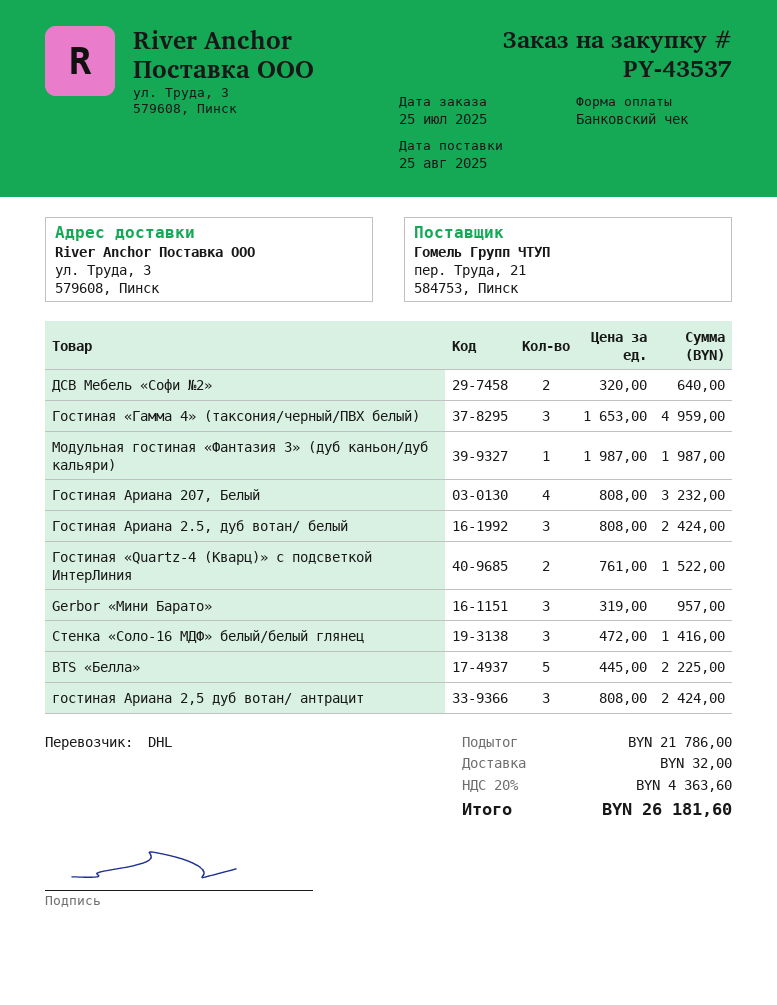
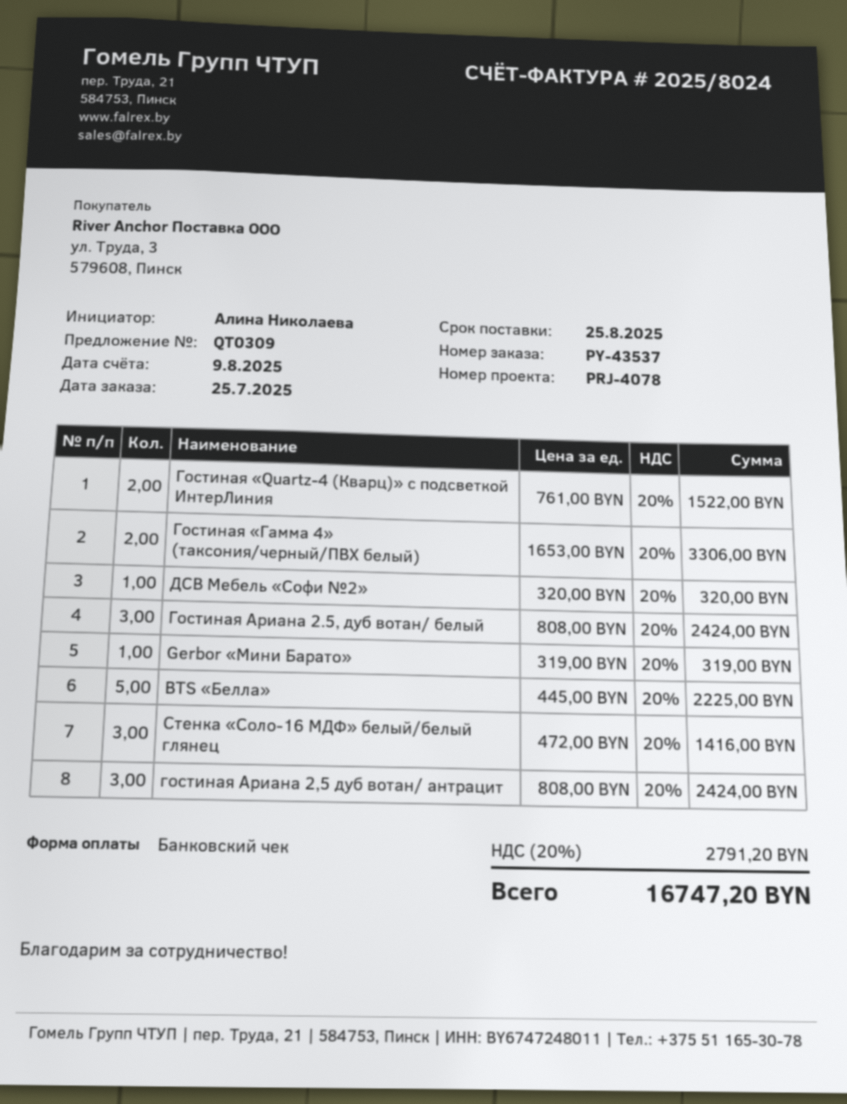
ДСВ Мебель «Софи №2»: 2 x 320.00 = 640.00 -> 1 x 320.00 = 320.00
Гостиная «Гамма 4» (таксония/черный/ПВХ белый): 3 x 1653.00 = 4959.00 -> 2 x 1653.00 = 3306.00
Модульная гостиная «Фантазия 3» (дуб каньон/дуб кальяри): 1 x 1987.00 = 1987.00 -> none
Гостиная Ариана 207, Белый: 4 x 808.00 = 3232.00 -> none
Gerbor «Мини Барато»: 3 x 319.00 = 957.00 -> 1 x 319.00 = 319.00
shipping: 32.00 -> none
tax: 20% = 4363.60 -> 20% = 2791.20
total: 26181.60 -> 16747.20

